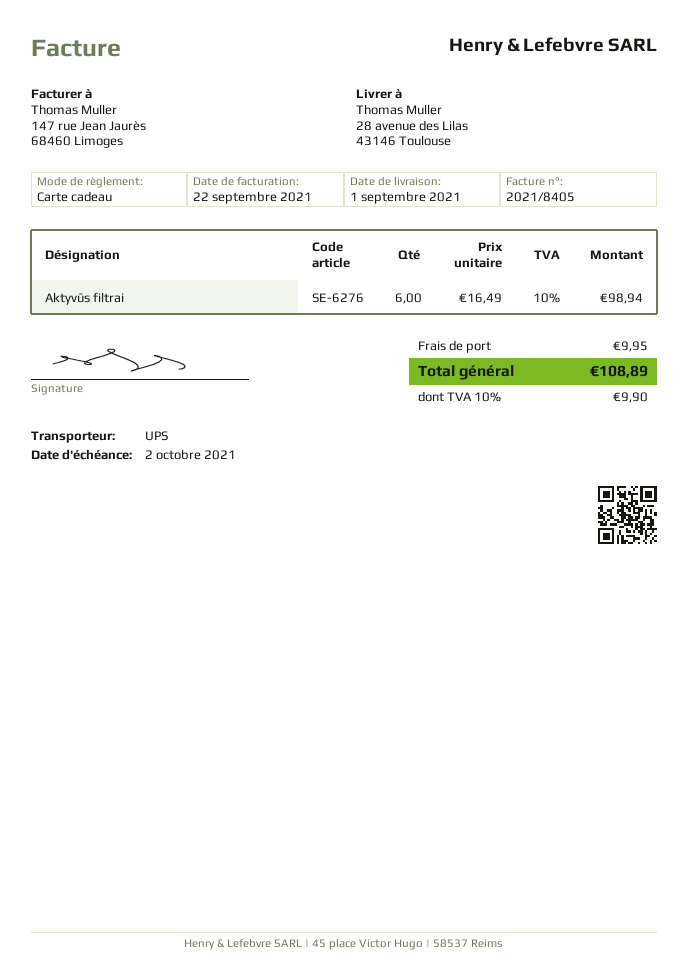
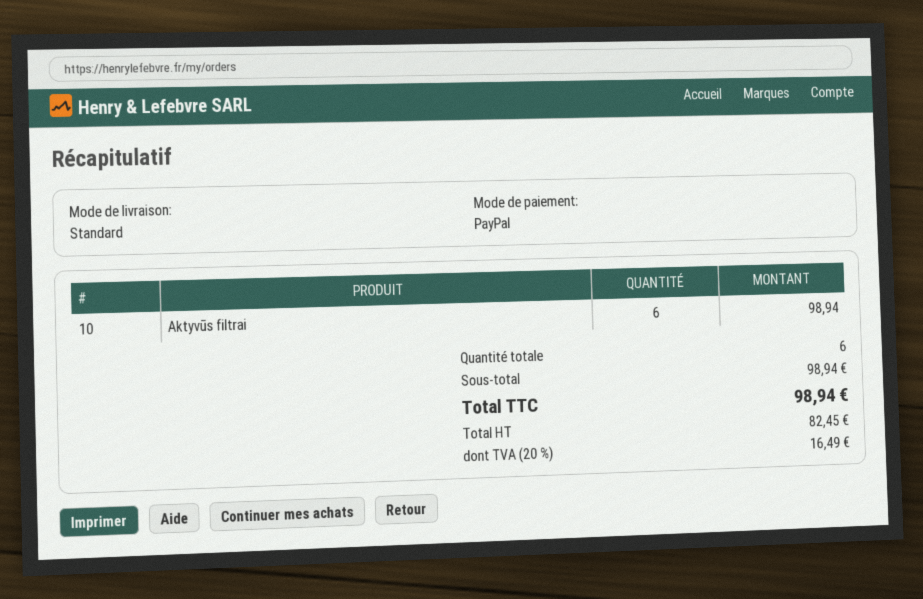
payment method: gift card -> PayPal
shipping method: UPS -> standard
shipping: 9.95 -> none
tax: 10% = 9.90 -> 20% = 16.49
total: 108.89 -> 98.94

